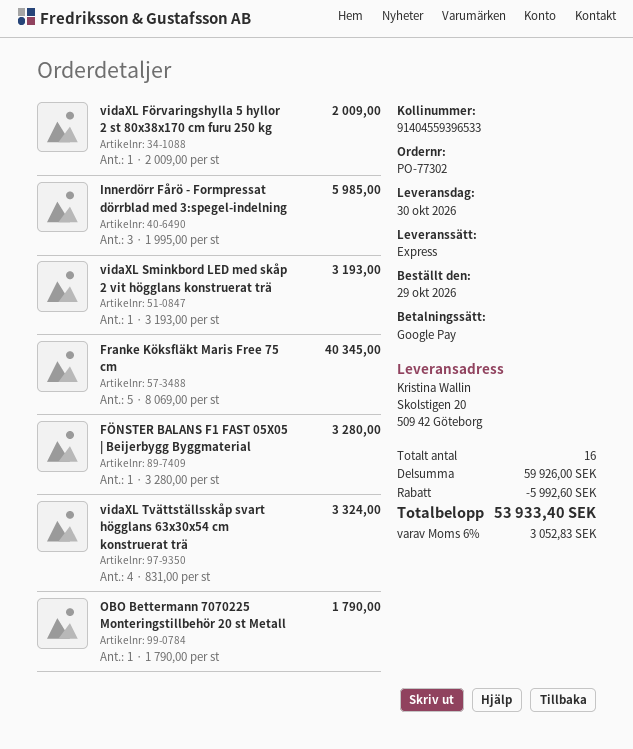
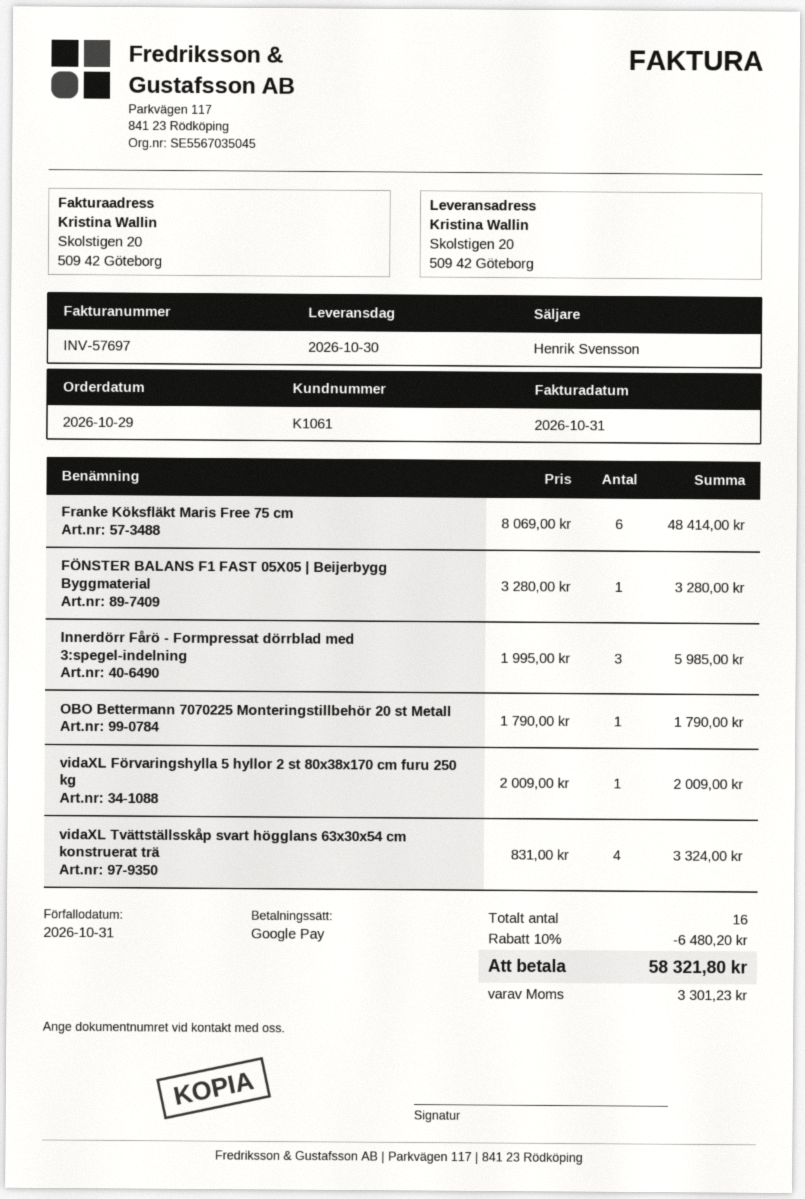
vidaXL Sminkbord LED med skåp 2 vit högglans konstruerat trä: 1 x 3193.00 = 3193.00 -> none
Franke Köksfläkt Maris Free 75 cm: 5 x 8069.00 = 40345.00 -> 6 x 8069.00 = 48414.00
discount: 5992.60 -> 6480.20
tax: 3052.83 -> 3301.23
total: 53933.40 -> 58321.80

